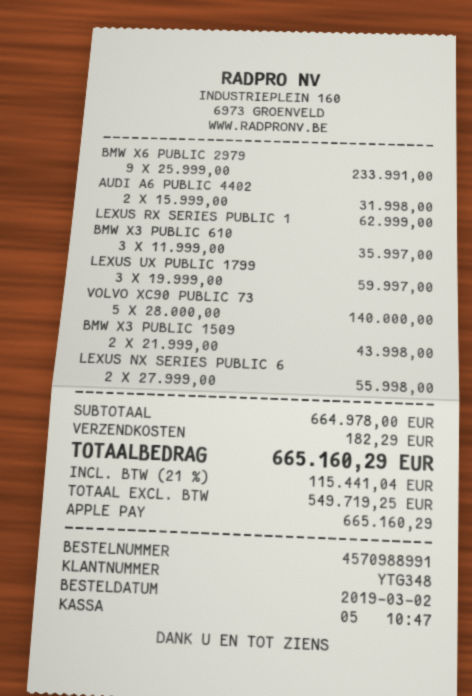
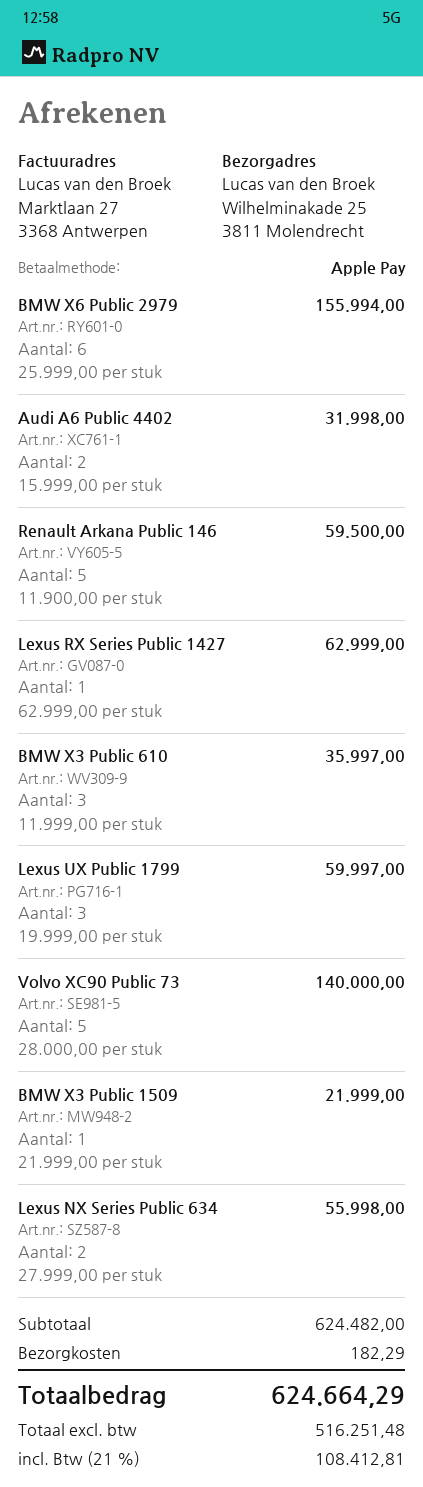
BMW X6 PUBLIC 2979: 9 x 25999.00 = 233991.00 -> 6 x 25999.00 = 155994.00
BMW X3 PUBLIC 1509: 2 x 21999.00 = 43998.00 -> 1 x 21999.00 = 21999.00
Renault Arkana Public 146: none -> 5 x 11900.00 = 59500.00
subtotal: 664978.00 -> 624482.00
net: 549719.25 -> 516251.48
tax: 21% = 115441.04 -> 21% = 108412.81
total: 665160.29 -> 624664.29

